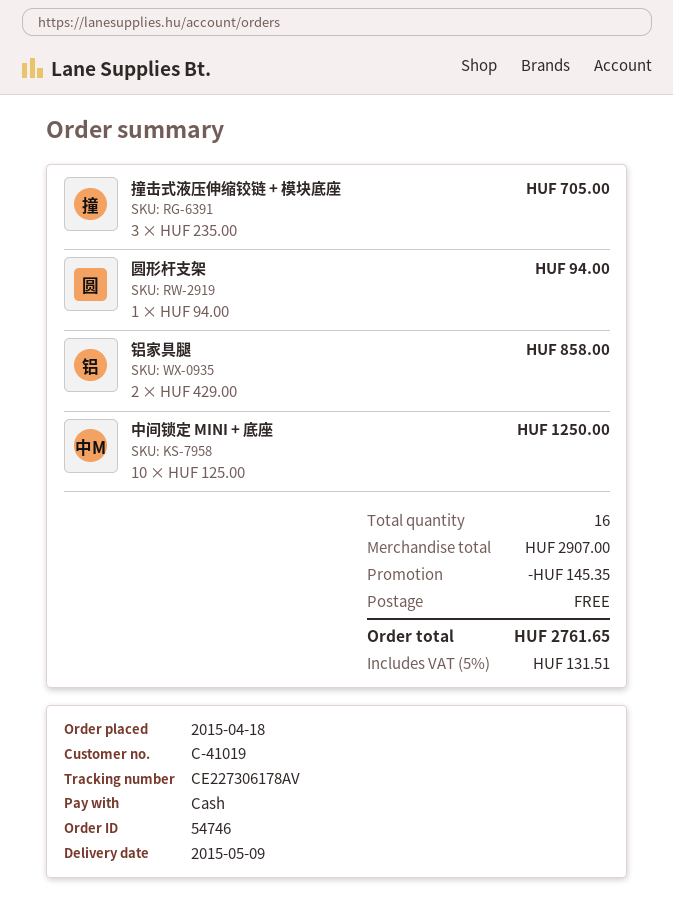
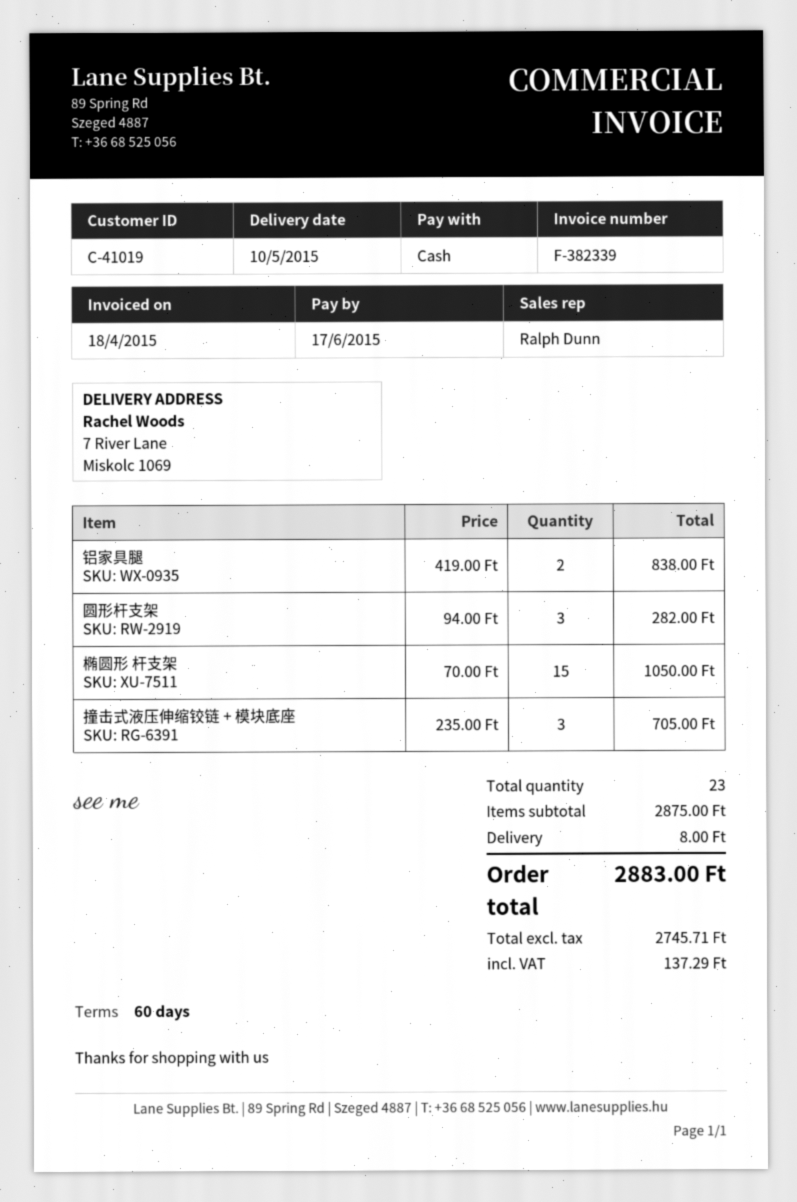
delivery date: 2015-05-09 -> 2015-05-10
圆形杆支架: 1 x 94.00 = 94.00 -> 3 x 94.00 = 282.00
铝家具腿: 2 x 429.00 = 858.00 -> 2 x 419.00 = 838.00
中间锁定 MINI + 底座: 10 x 125.00 = 1250.00 -> none
椭圆形 杆支架: none -> 15 x 70.00 = 1050.00
total quantity: 16 -> 23
subtotal: 2907.00 -> 2875.00
discount: 145.35 -> none
shipping: 0.00 -> 8.00
tax: 131.51 -> 137.29
total: 2761.65 -> 2883.00

